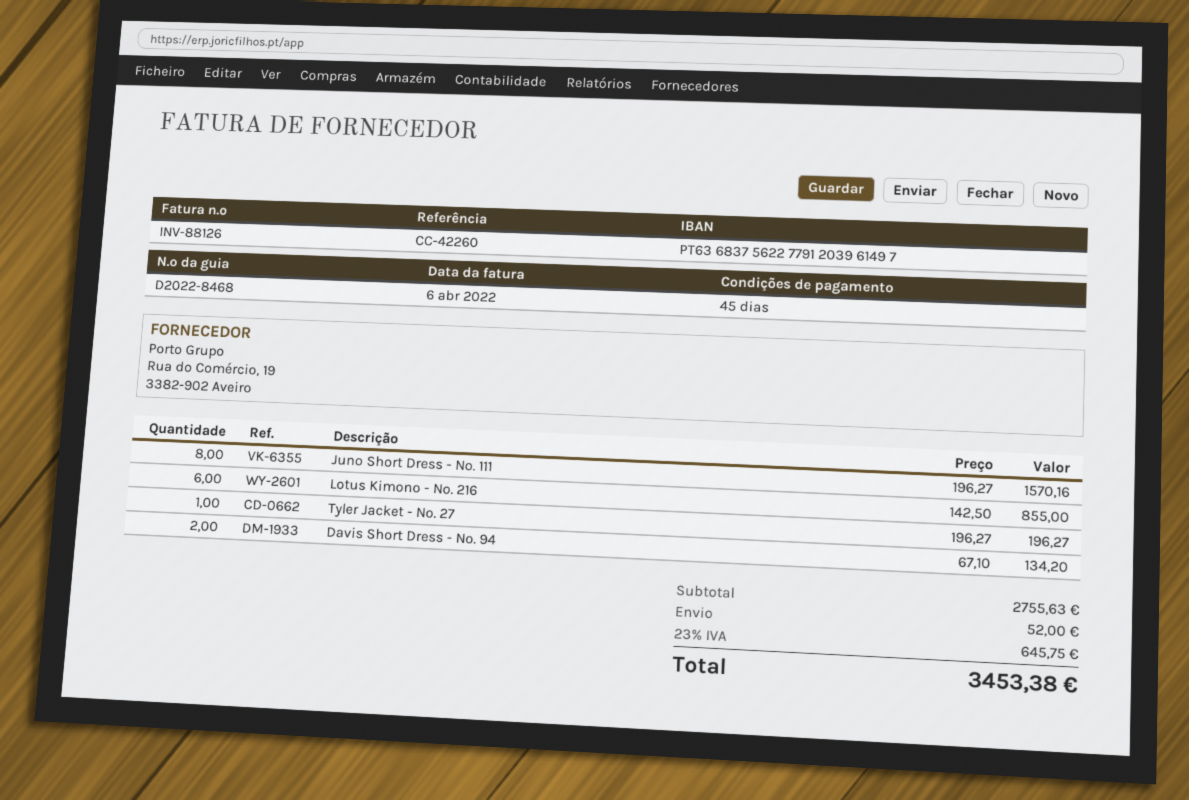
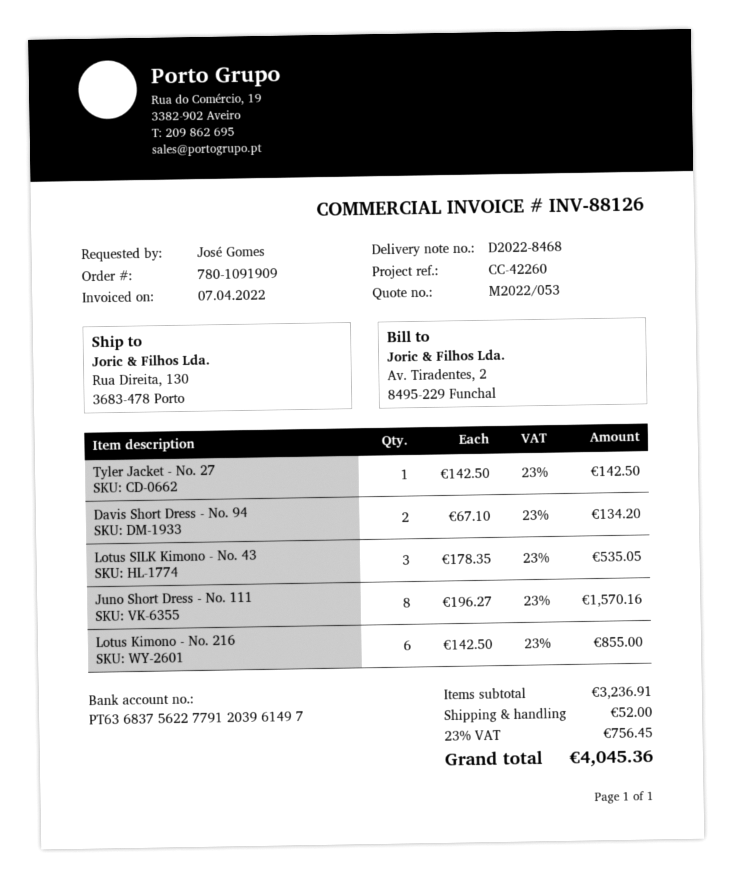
invoice date: 2022-04-06 -> 2022-04-07
Tyler Jacket - No. 27: 1 x 196.27 = 196.27 -> 1 x 142.50 = 142.50
Lotus SILK Kimono - No. 43: none -> 3 x 178.35 = 535.05
subtotal: 2755.63 -> 3236.91
tax: 23% = 645.75 -> 23% = 756.45
total: 3453.38 -> 4045.36

